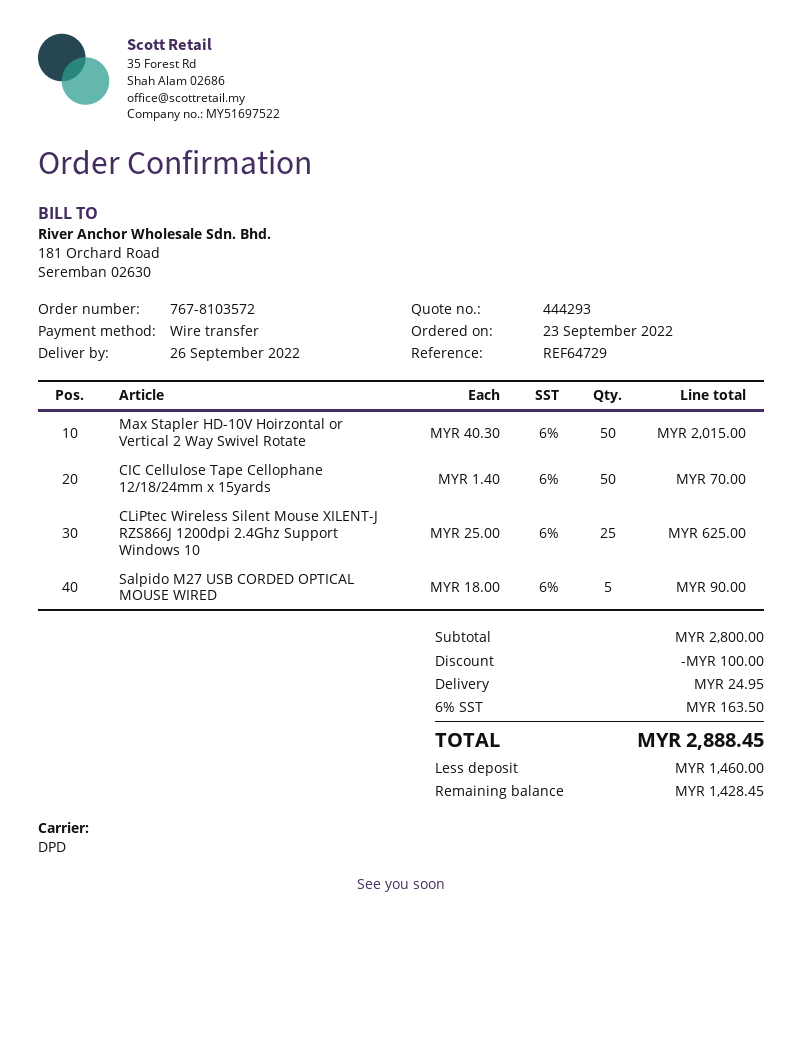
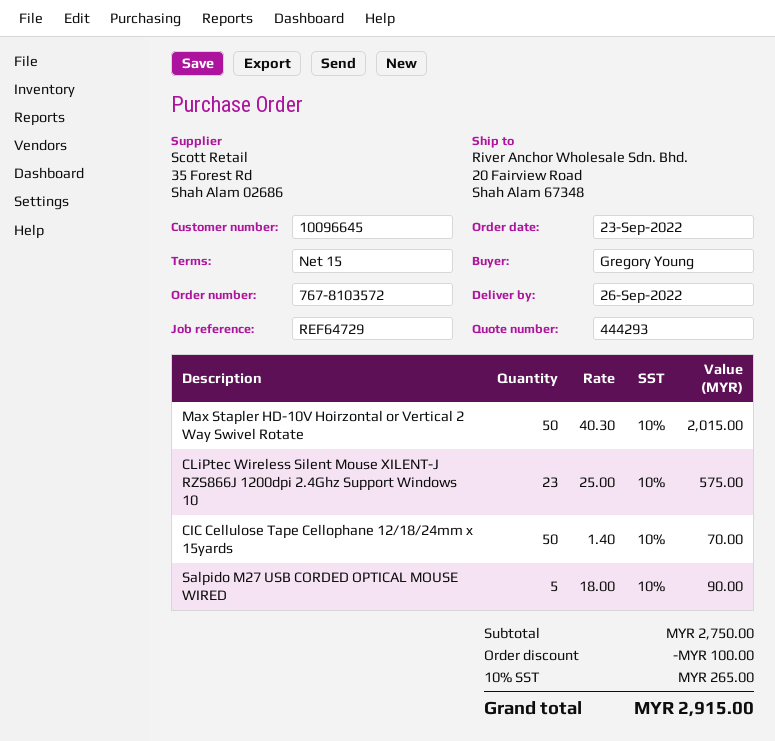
CLiPtec Wireless Silent Mouse XILENT-J RZS866J 1200dpi 2.4Ghz Support Windows 10: 25 x 25.00 = 625.00 -> 23 x 25.00 = 575.00
subtotal: 2800.00 -> 2750.00
shipping: 24.95 -> none
tax: 6% = 163.50 -> 10% = 265.00
total: 2888.45 -> 2915.00

